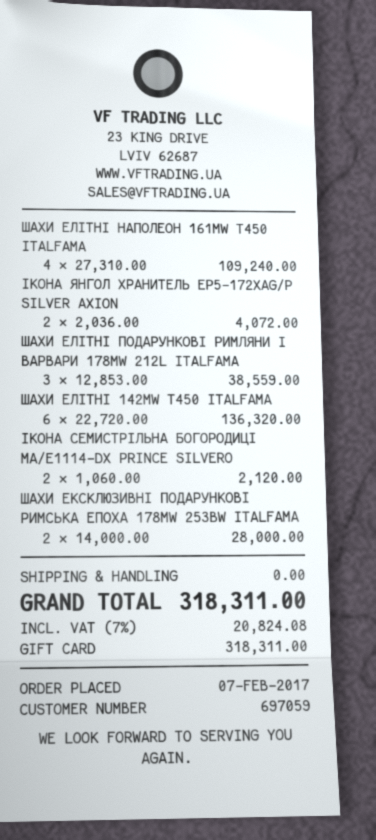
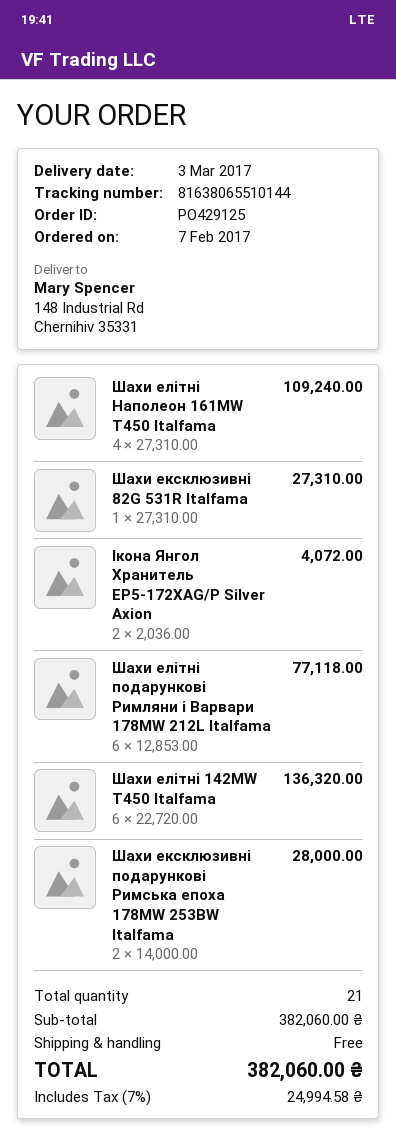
ШАХИ ЕЛІТНІ ПОДАРУНКОВІ РИМЛЯНИ І ВАРВАРИ 178MW 212L ITALFAMA: 3 x 12853.00 = 38559.00 -> 6 x 12853.00 = 77118.00
ІКОНА СЕМИСТРІЛЬНА БОГОРОДИЦІ MA/E1114-DX PRINCE SILVERO: 2 x 1060.00 = 2120.00 -> none
Шахи ексклюзивні 82G 531R Italfama: none -> 1 x 27310.00 = 27310.00
tax: 7% = 20824.08 -> 7% = 24994.58
total: 318311.00 -> 382060.00

